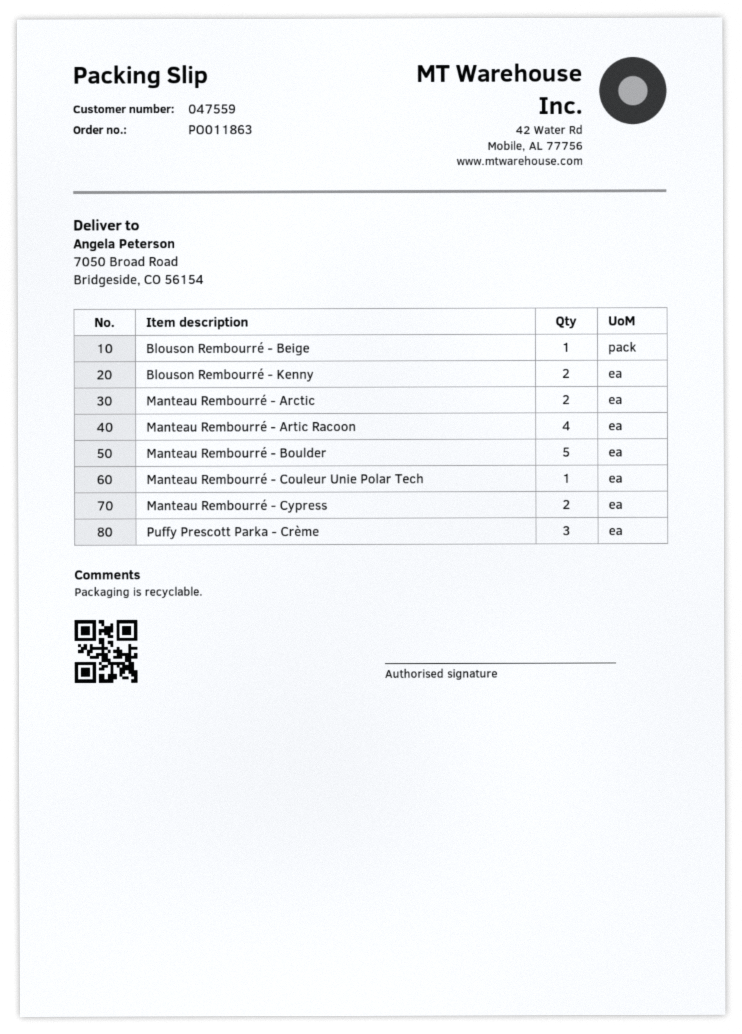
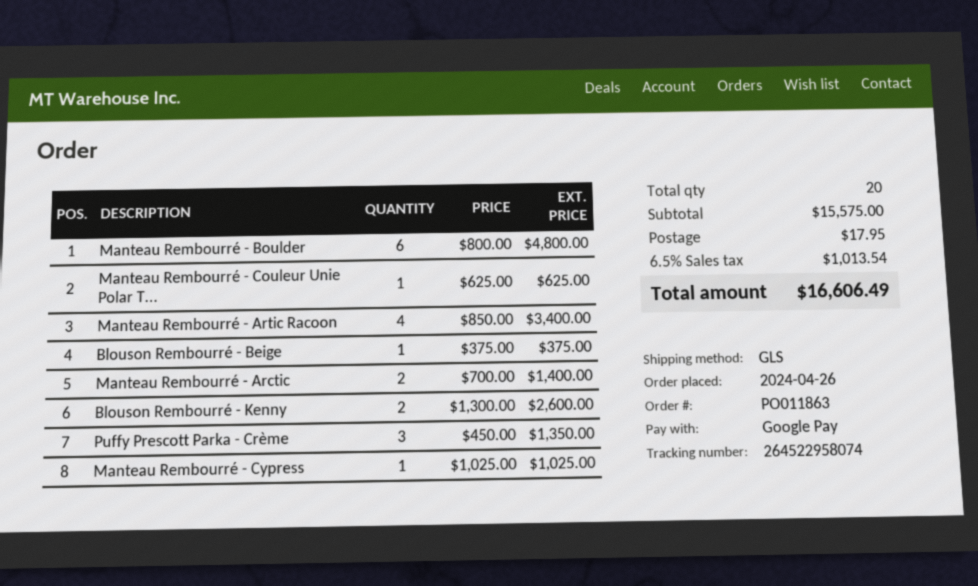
Manteau Rembourré - Boulder: 5 -> 6
Manteau Rembourré - Cypress: 2 -> 1

